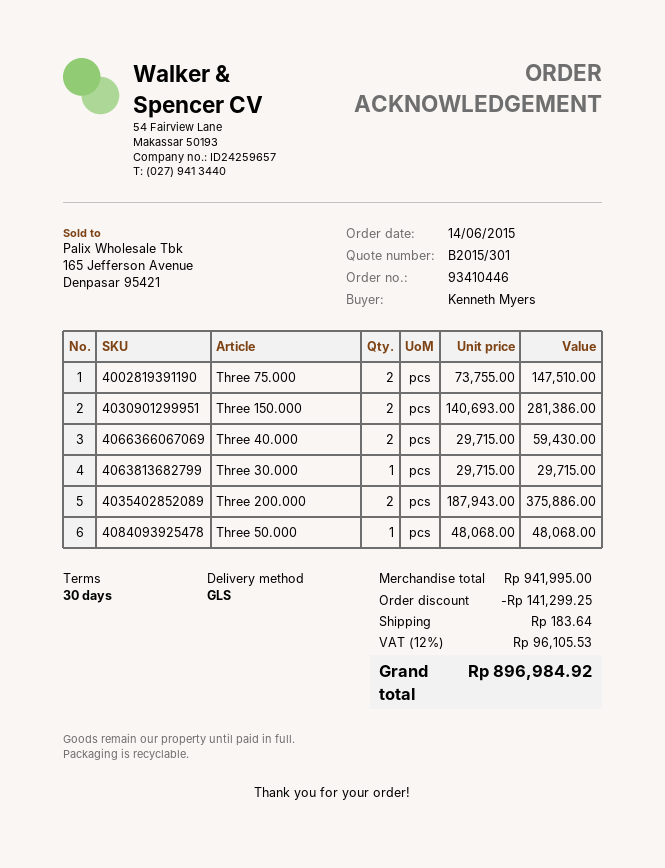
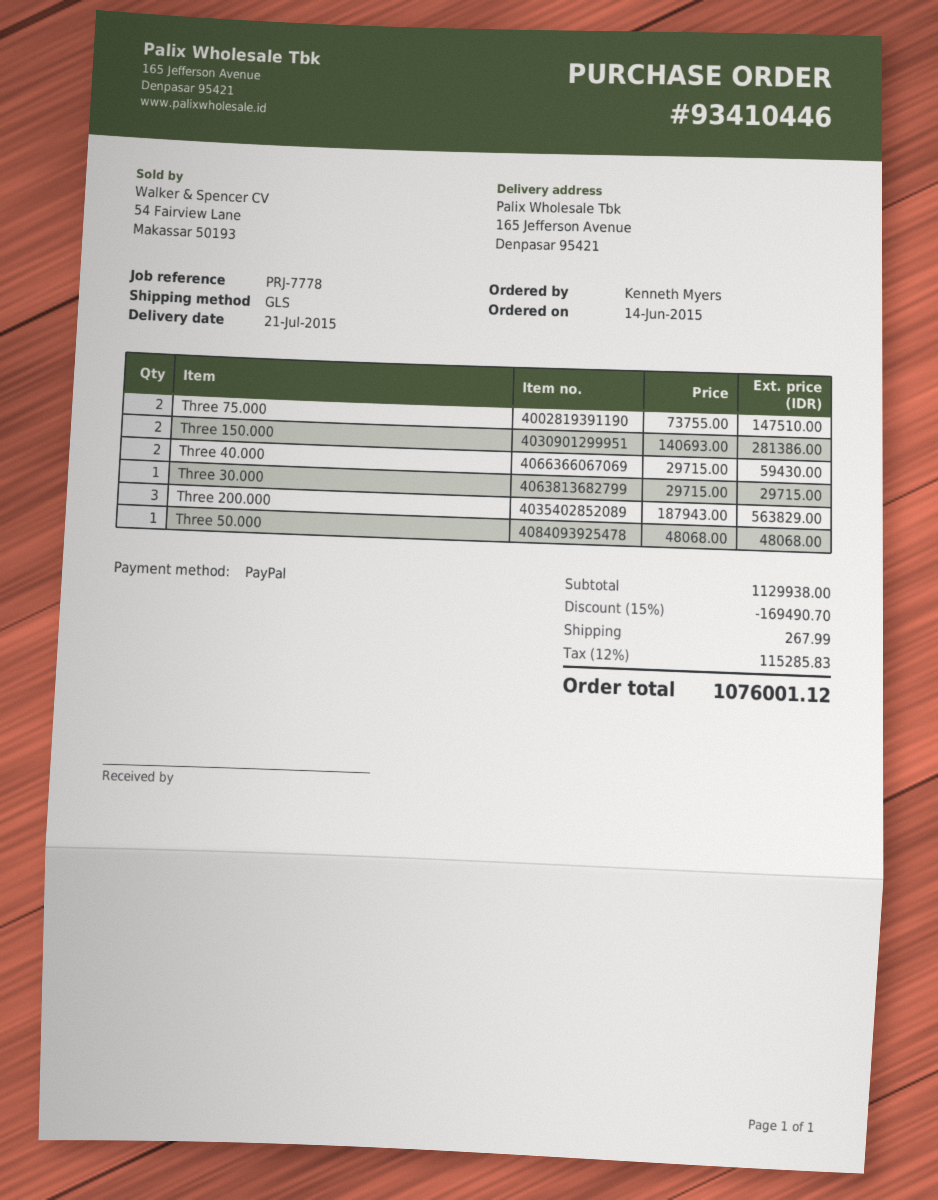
Three 200.000: 2 x 187943.00 = 375886.00 -> 3 x 187943.00 = 563829.00
subtotal: 941995.00 -> 1129938.00
discount: 141299.25 -> 169490.70
shipping: 183.64 -> 267.99
tax: 12% = 96105.53 -> 12% = 115285.83
total: 896984.92 -> 1076001.12

